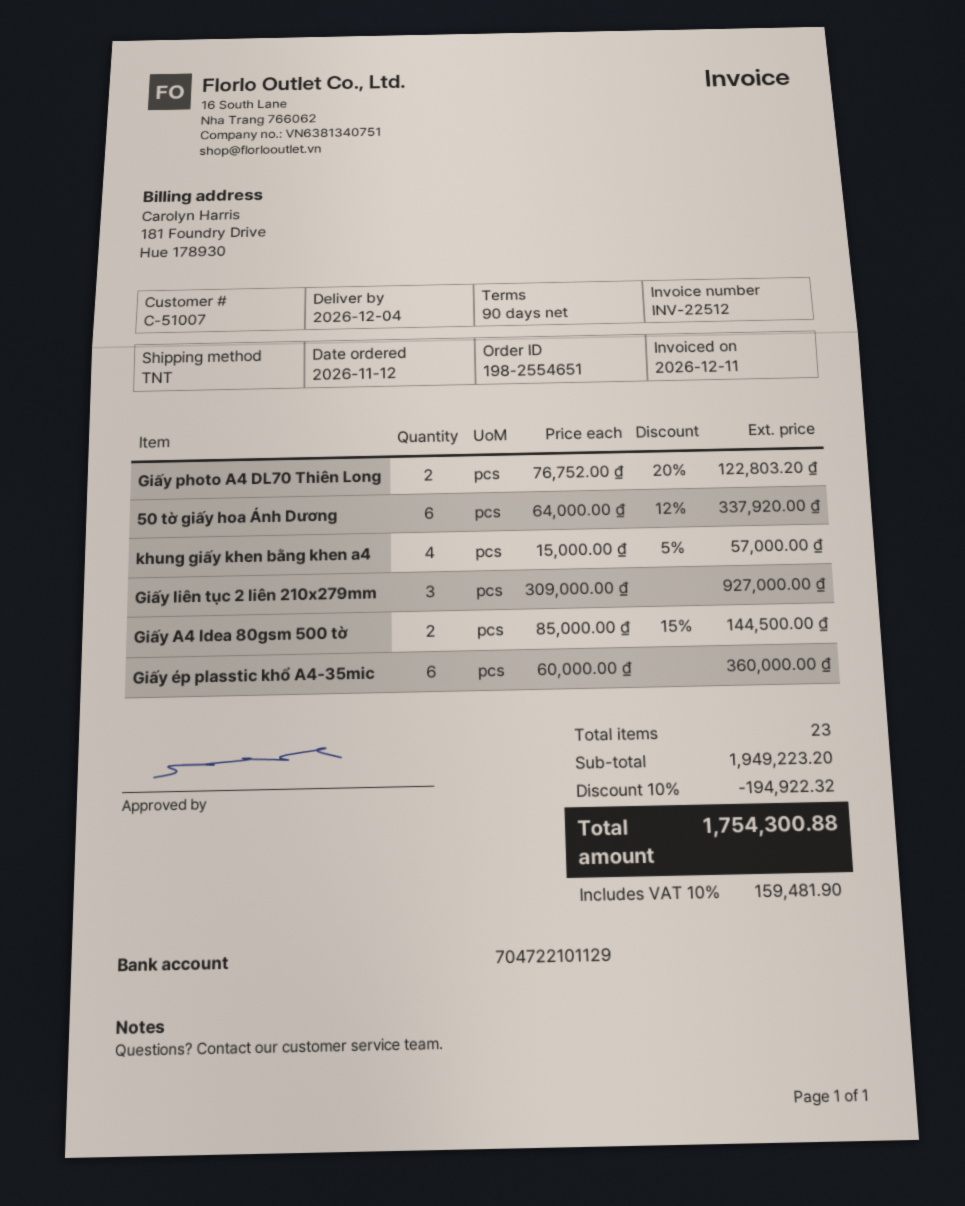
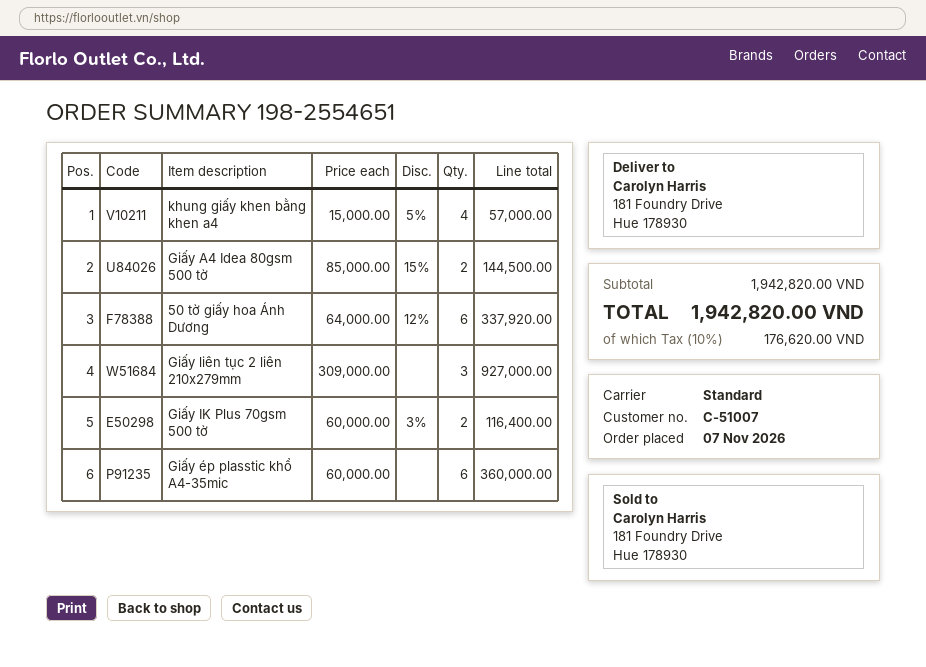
order date: 2026-11-12 -> 2026-11-07
shipping method: TNT -> standard
Giấy photo A4 DL70 Thiên Long: 2 x 76752.00 - 20% = 122803.20 -> none
Giấy IK Plus 70gsm 500 tờ: none -> 2 x 60000.00 - 3% = 116400.00
subtotal: 1949223.20 -> 1942820.00
discount: 10% = 194922.32 -> none
tax: 10% = 159481.90 -> 10% = 176620.00
total: 1754300.88 -> 1942820.00

